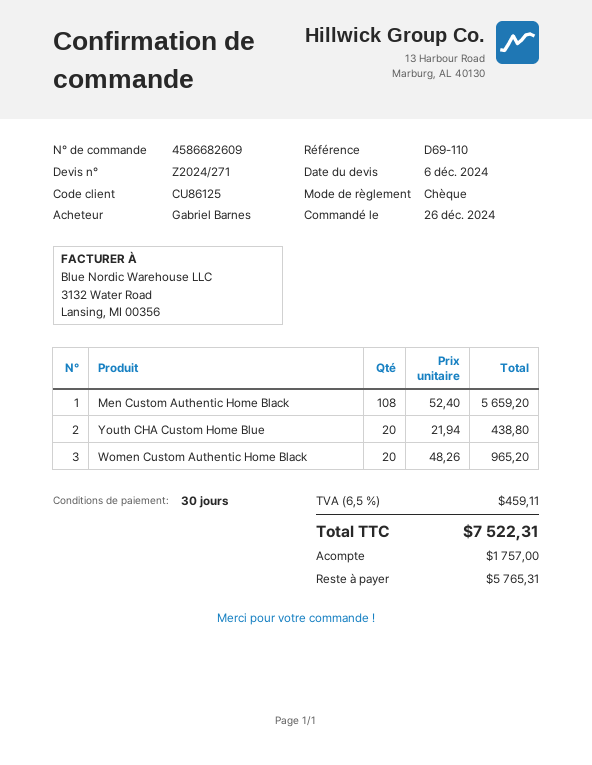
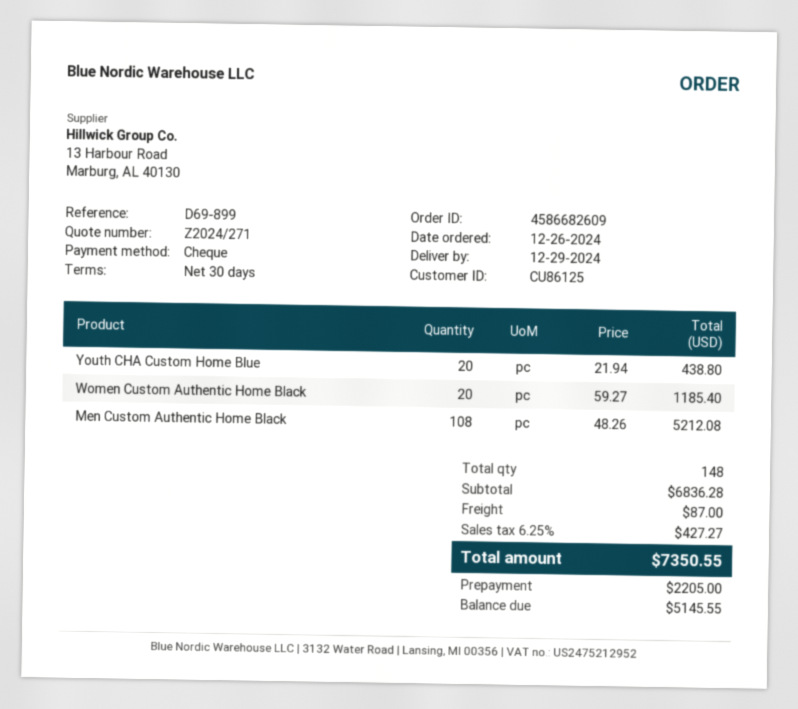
reference: D69-110 -> D69-899
Men Custom Authentic Home Black: 108 x 52.40 = 5659.20 -> 108 x 48.26 = 5212.08
Women Custom Authentic Home Black: 20 x 48.26 = 965.20 -> 20 x 59.27 = 1185.40
shipping: none -> 87.00
tax: 6.5% = 459.11 -> 6.25% = 427.27
total: 7522.31 -> 7350.55
deposit: 1757.00 -> 2205.00
balance: 5765.31 -> 5145.55

